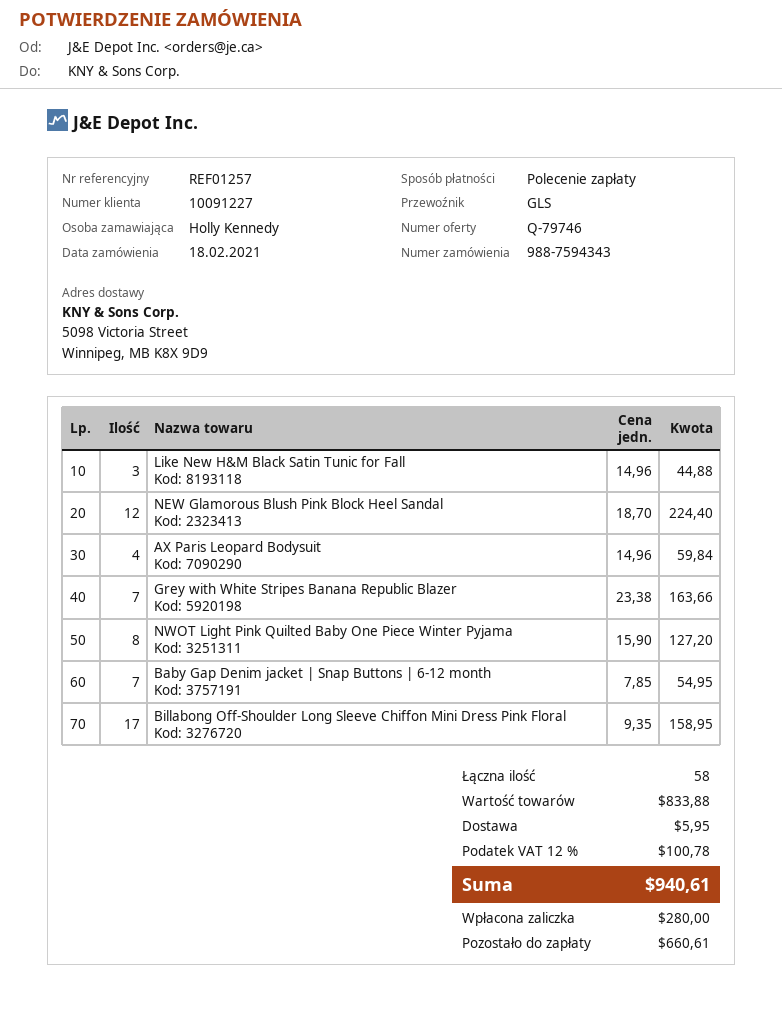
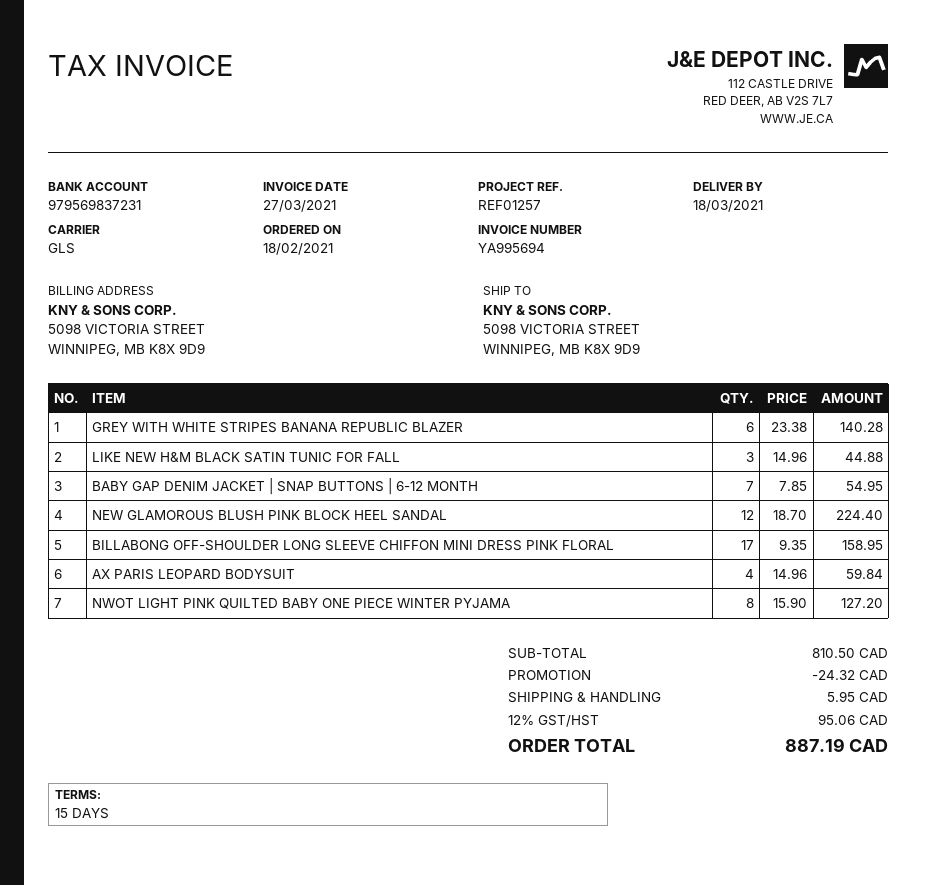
Grey with White Stripes Banana Republic Blazer: 7 x 23.38 = 163.66 -> 6 x 23.38 = 140.28
subtotal: 833.88 -> 810.50
discount: none -> 24.32
tax: 12% = 100.78 -> 12% = 95.06
total: 940.61 -> 887.19

